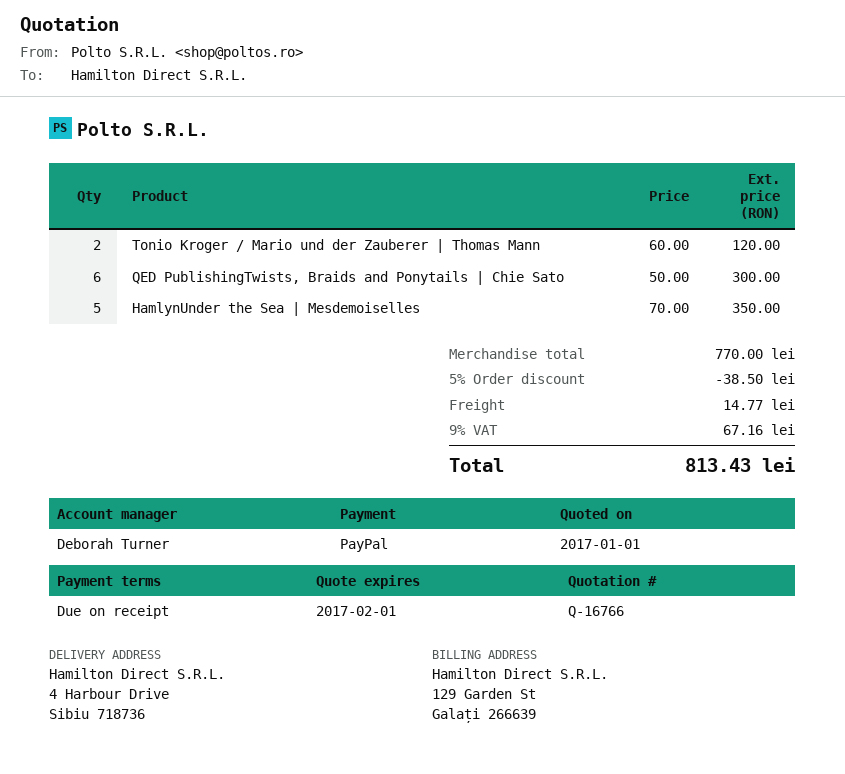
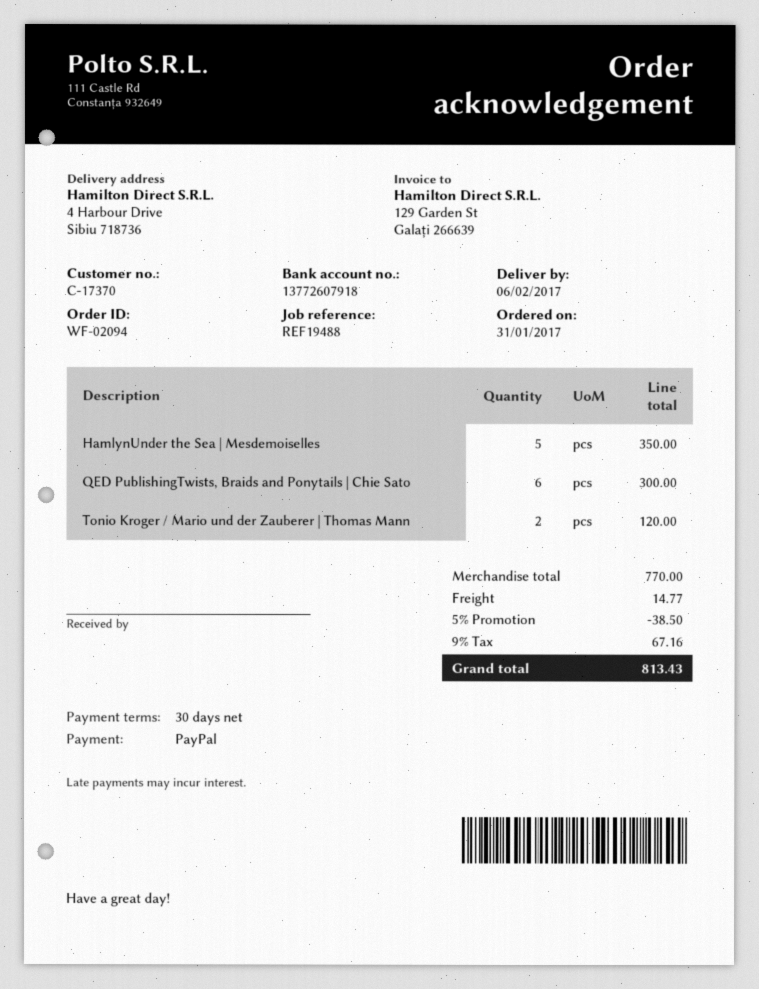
payment terms: on receipt -> 30 days

